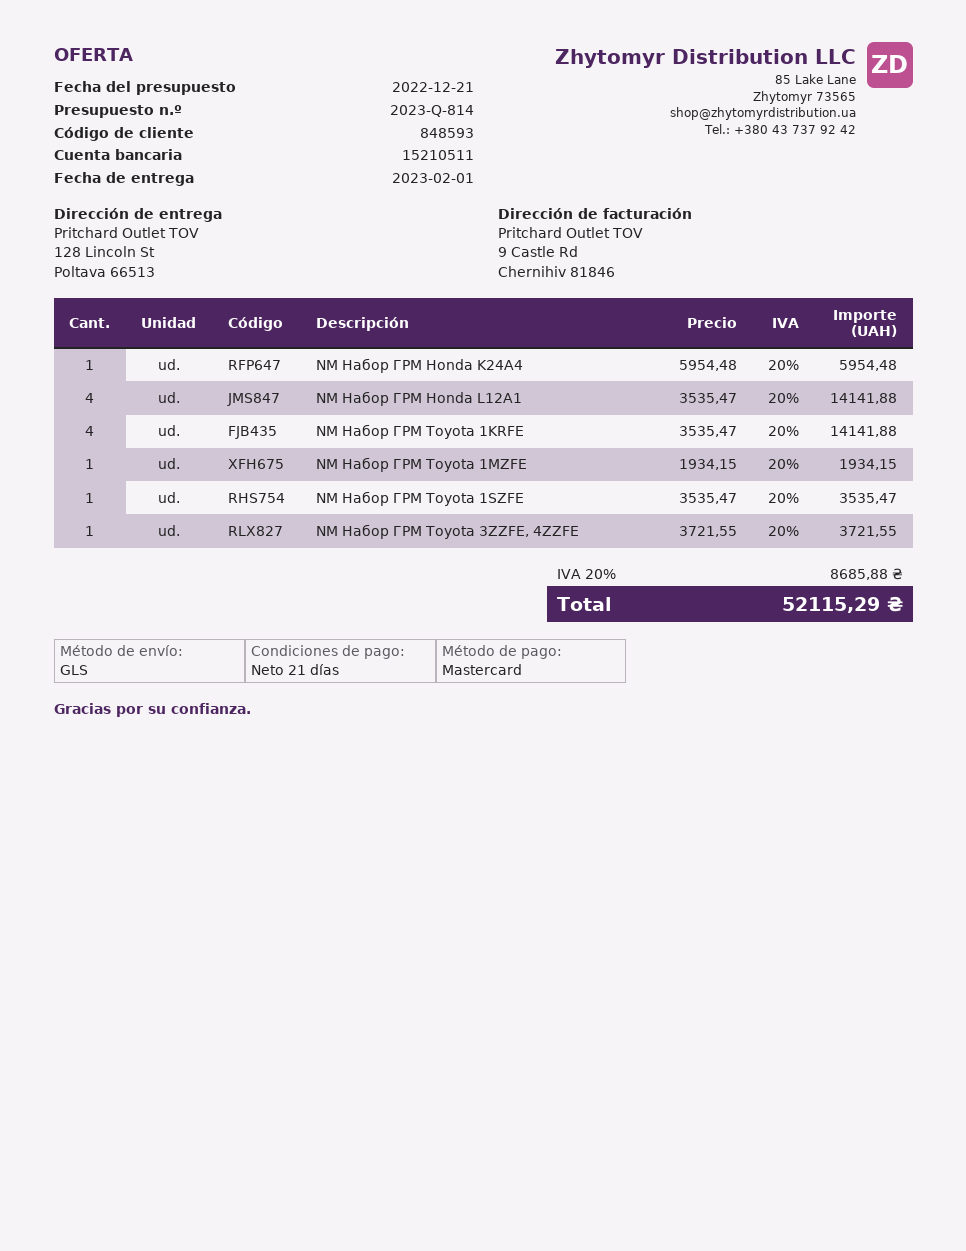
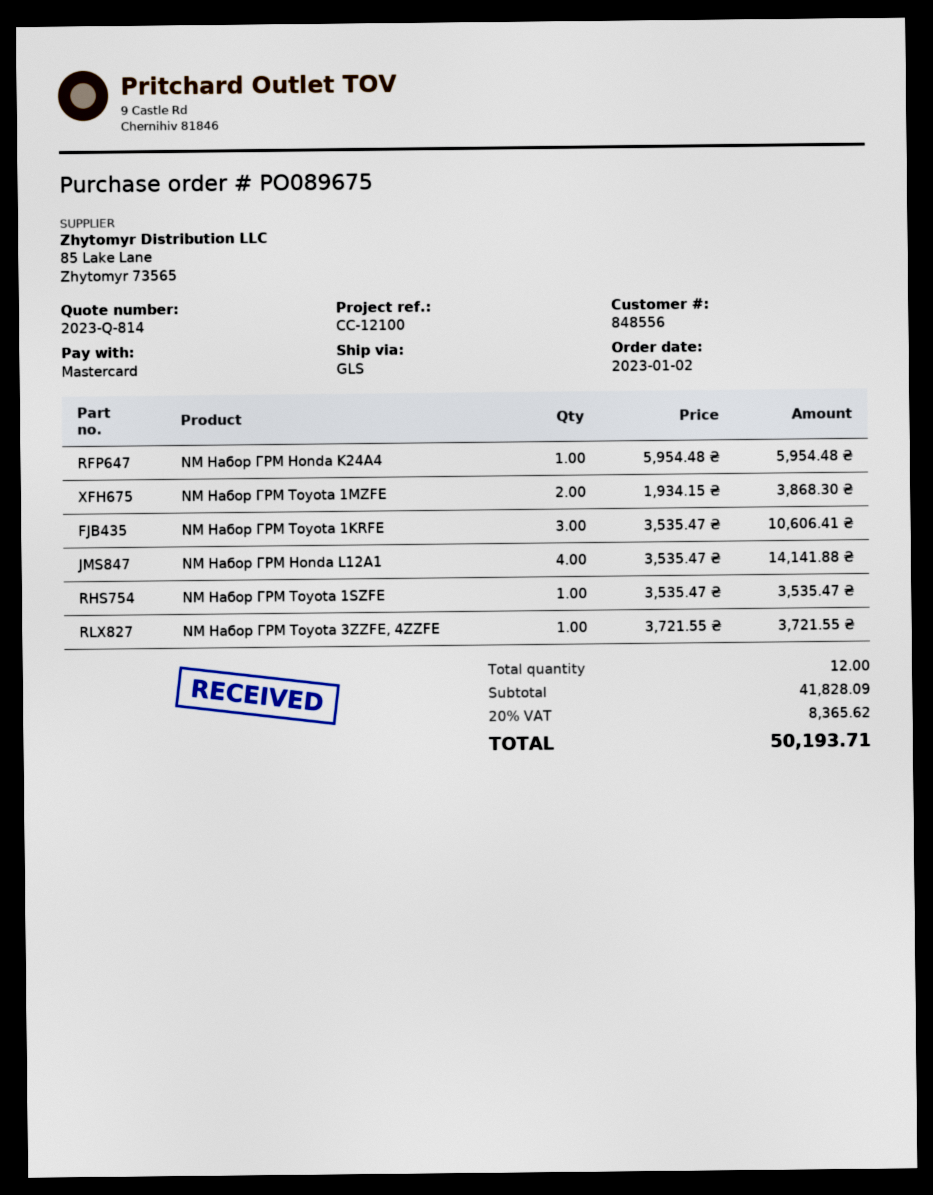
customer number: 848593 -> 848556
NM Набор ГРМ Toyota 1KRFE: 4 x 3535.47 = 14141.88 -> 3 x 3535.47 = 10606.41
NM Набор ГРМ Toyota 1MZFE: 1 x 1934.15 = 1934.15 -> 2 x 1934.15 = 3868.30
tax: 20% = 8685.88 -> 20% = 8365.62
total: 52115.29 -> 50193.71

